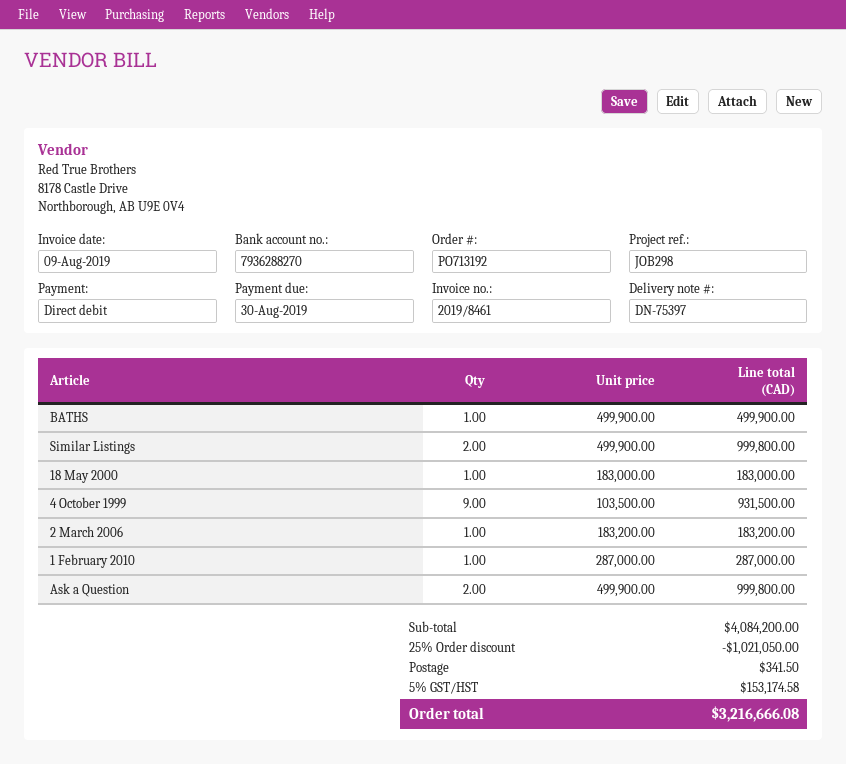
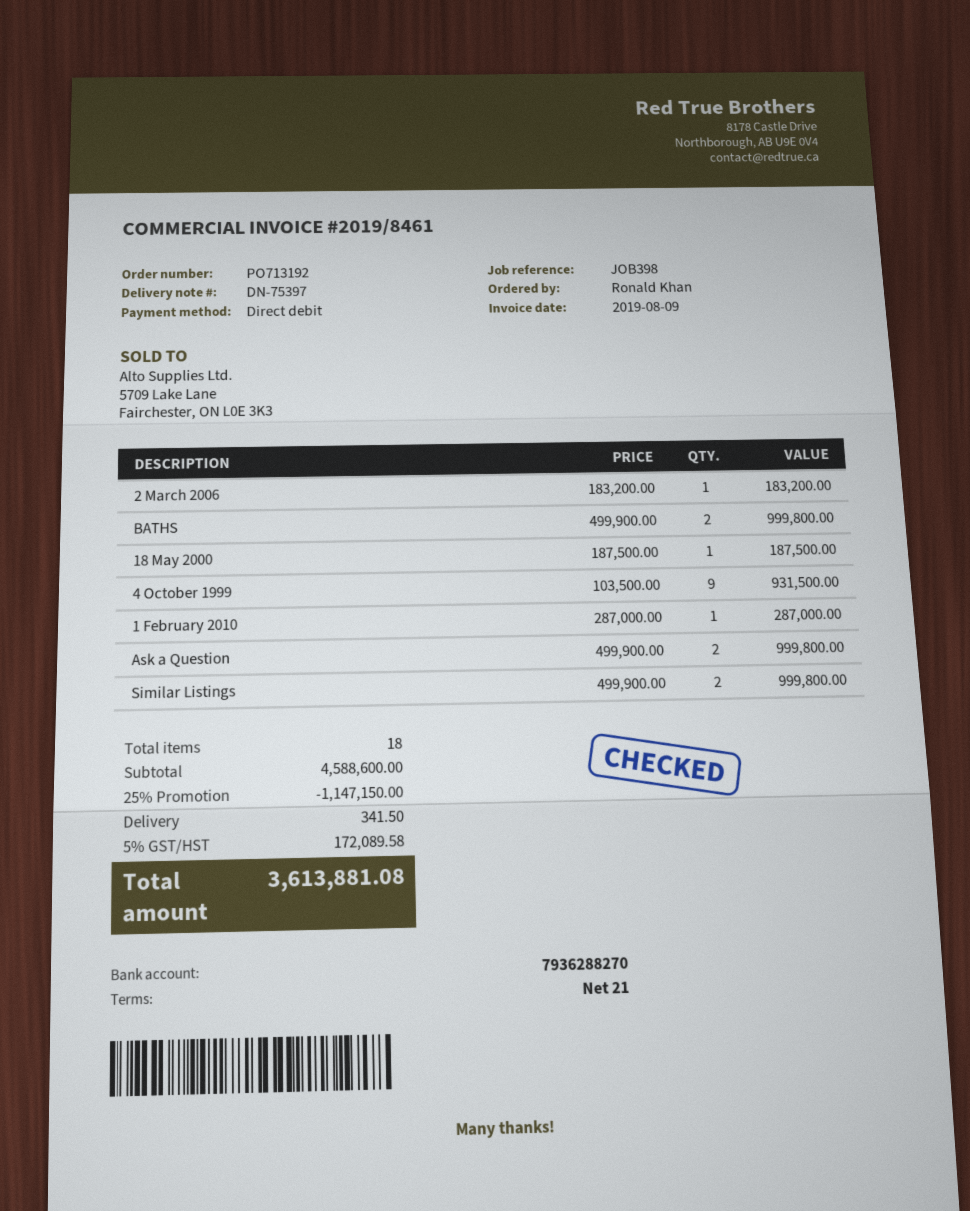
reference: JOB298 -> JOB398
BATHS: 1 x 499900.00 = 499900.00 -> 2 x 499900.00 = 999800.00
18 May 2000: 1 x 183000.00 = 183000.00 -> 1 x 187500.00 = 187500.00
subtotal: 4084200.00 -> 4588600.00
discount: 25% = 1021050.00 -> 25% = 1147150.00
tax: 5% = 153174.58 -> 5% = 172089.58
total: 3216666.08 -> 3613881.08

